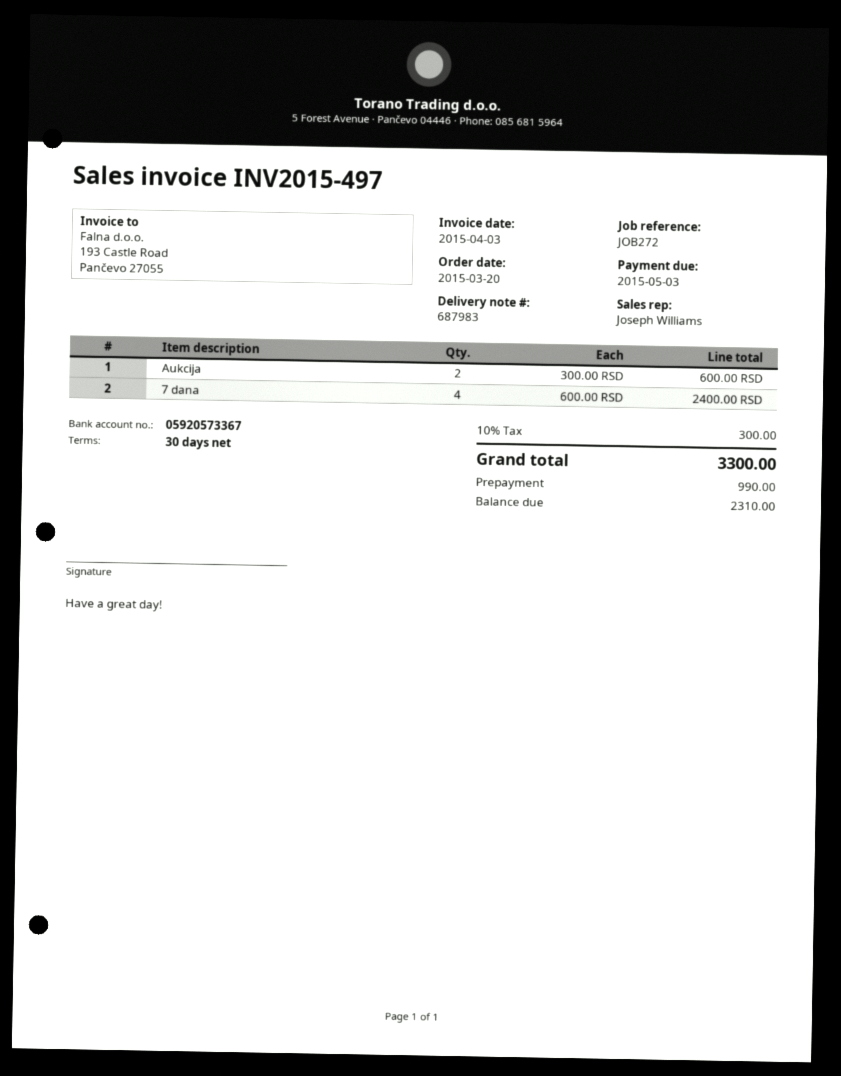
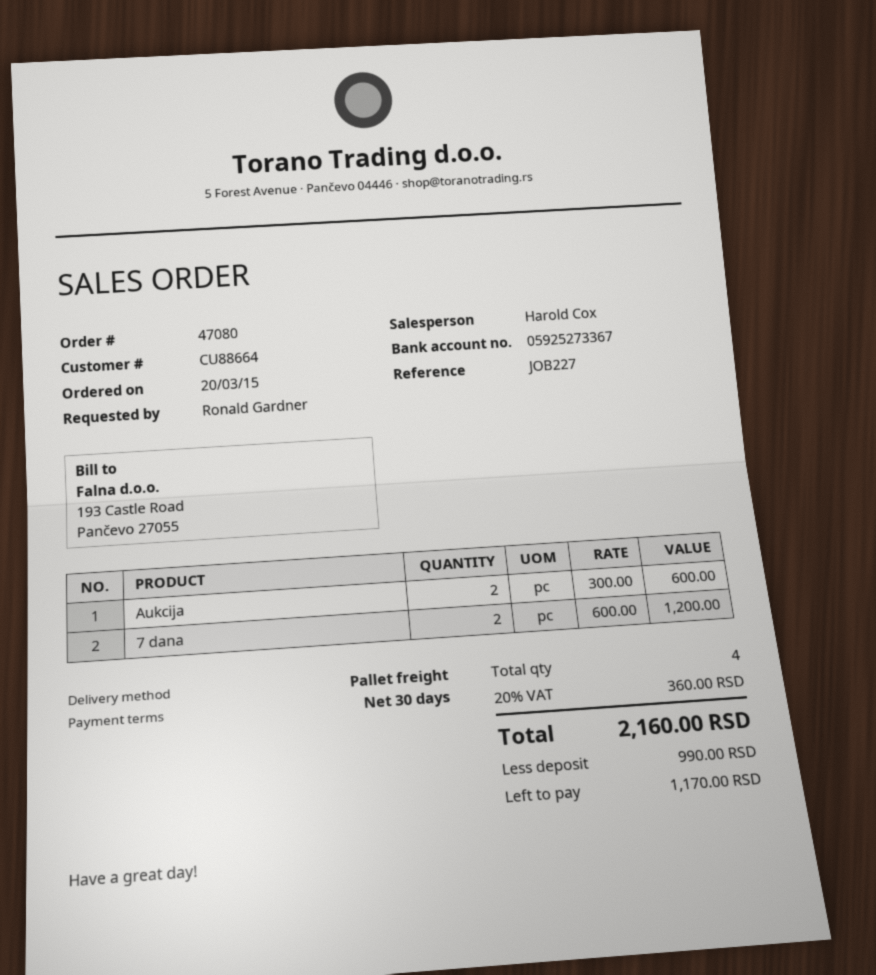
reference: JOB272 -> JOB227
sales rep: Joseph Williams -> Harold Cox
bank account: 05920573367 -> 05925273367
7 dana: 4 x 600.00 = 2400.00 -> 2 x 600.00 = 1200.00
tax: 10% = 300.00 -> 20% = 360.00
total: 3300.00 -> 2160.00
balance: 2310.00 -> 1170.00

